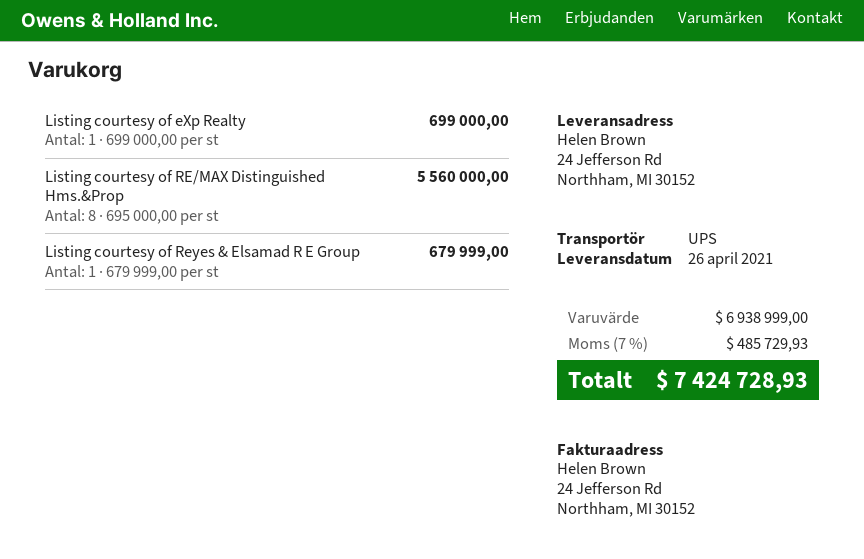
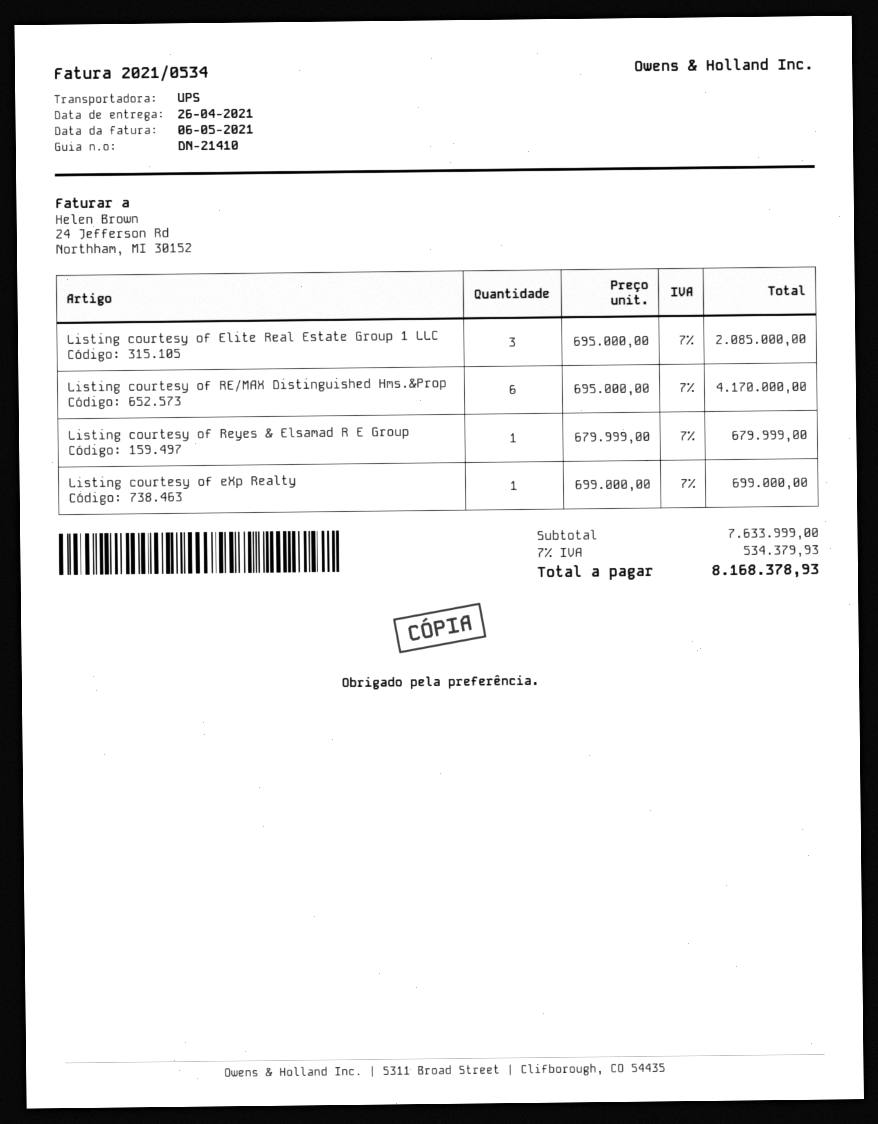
Listing courtesy of RE/MAX Distinguished Hms.&Prop: 8 x 695000.00 = 5560000.00 -> 6 x 695000.00 = 4170000.00
Listing courtesy of Elite Real Estate Group 1 LLC: none -> 3 x 695000.00 = 2085000.00
subtotal: 6938999.00 -> 7633999.00
tax: 7% = 485729.93 -> 7% = 534379.93
total: 7424728.93 -> 8168378.93

